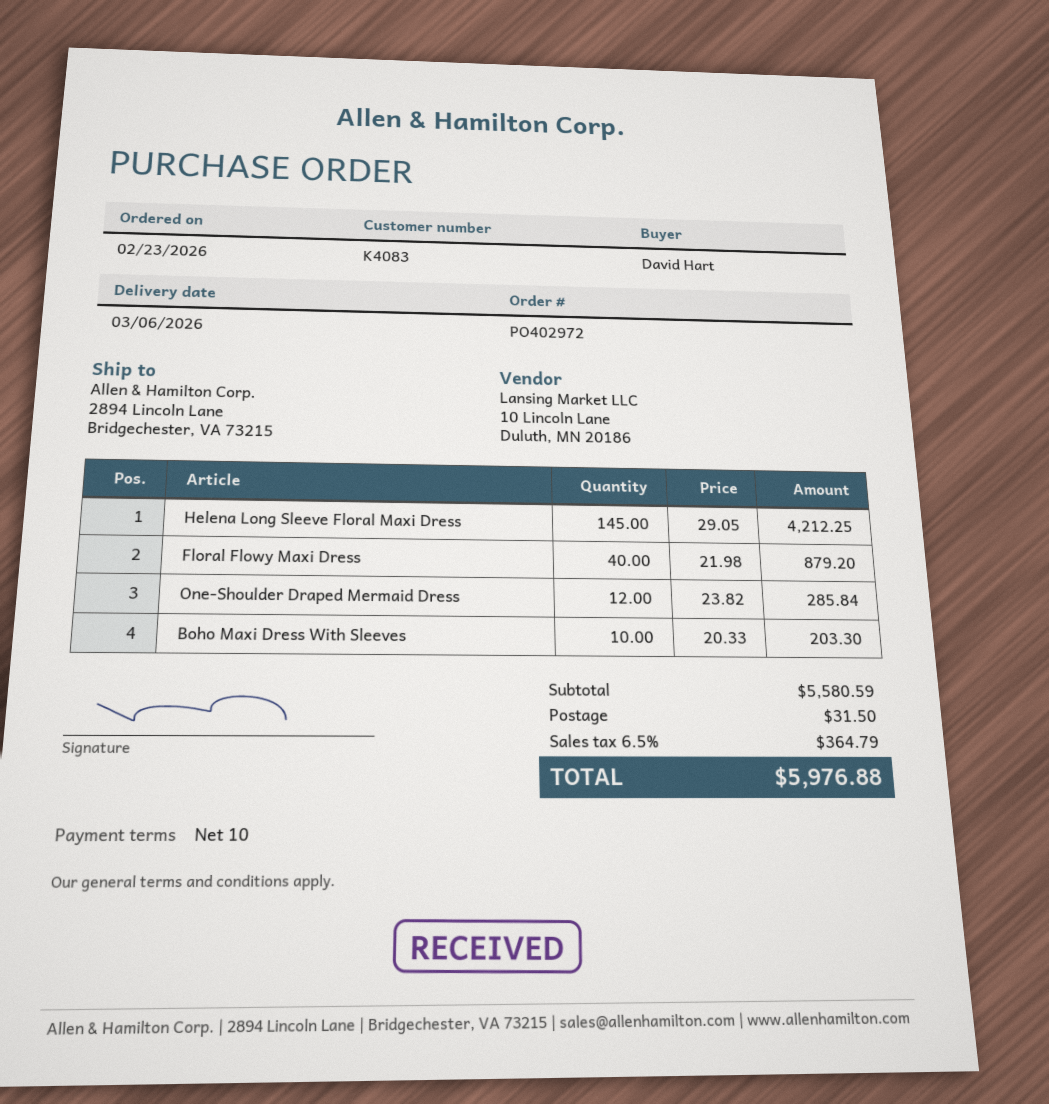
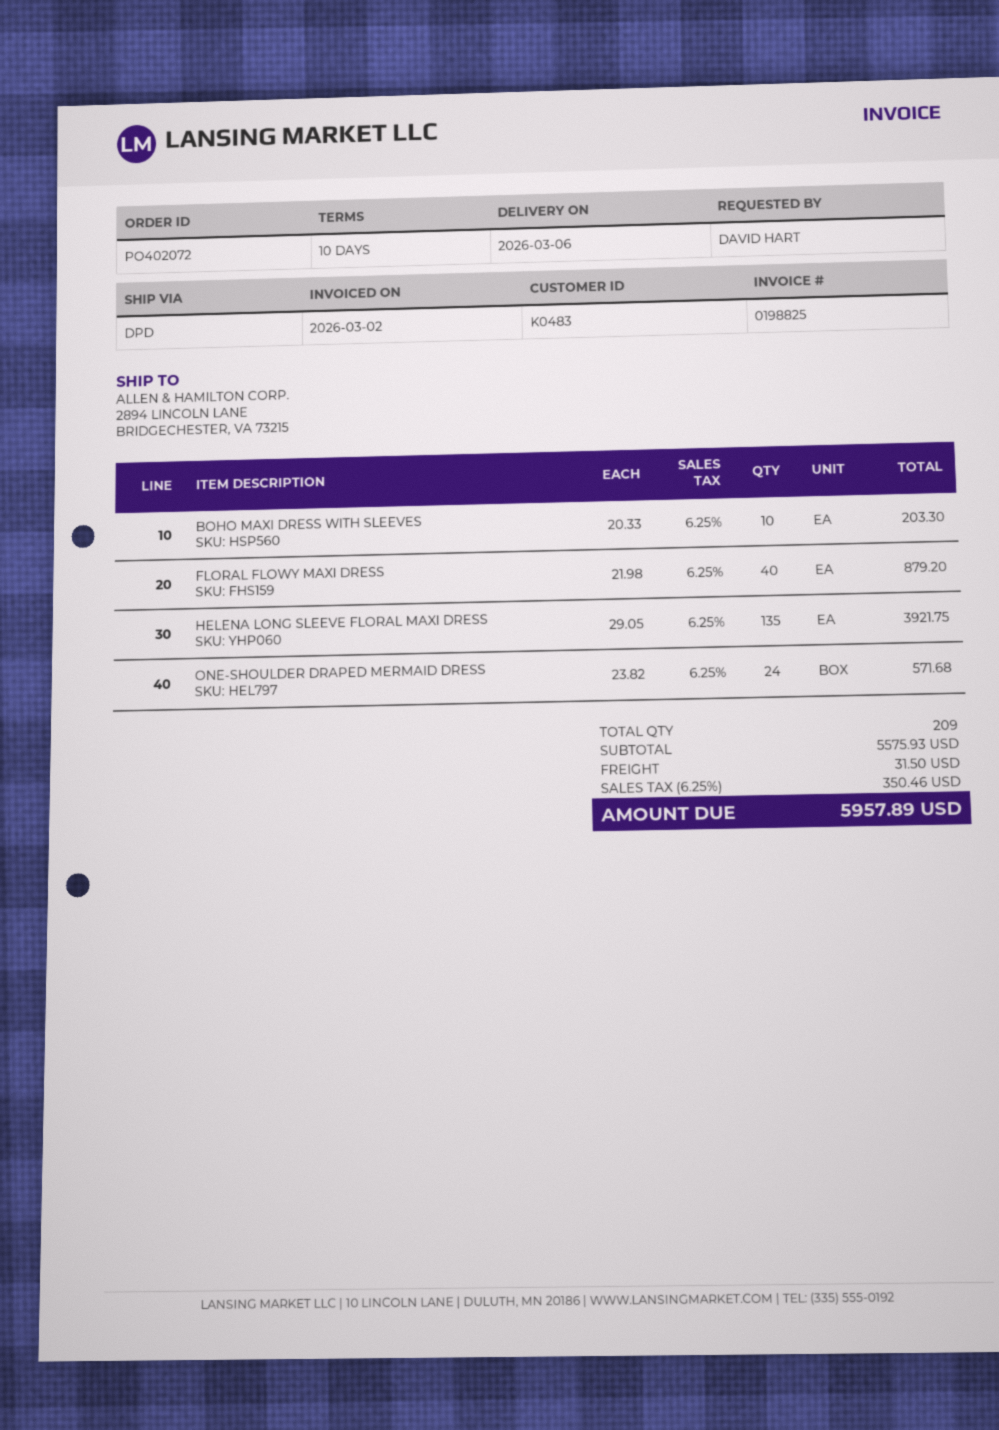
order number: PO402972 -> PO402072
customer number: K4083 -> K0483
Helena Long Sleeve Floral Maxi Dress: 145 x 29.05 = 4212.25 -> 135 x 29.05 = 3921.75
One-Shoulder Draped Mermaid Dress: 12 x 23.82 = 285.84 -> 24 x 23.82 = 571.68
subtotal: 5580.59 -> 5575.93
tax: 6.5% = 364.79 -> 6.25% = 350.46
total: 5976.88 -> 5957.89

